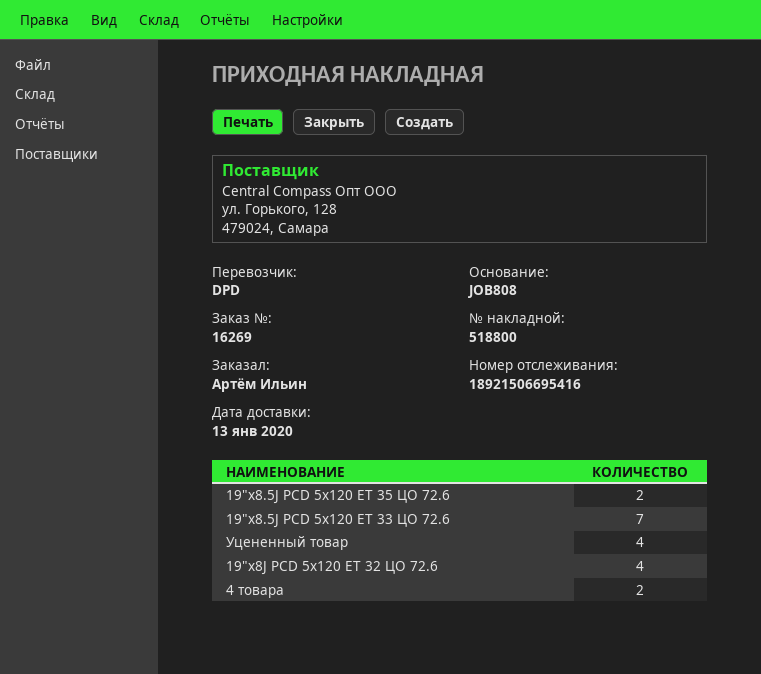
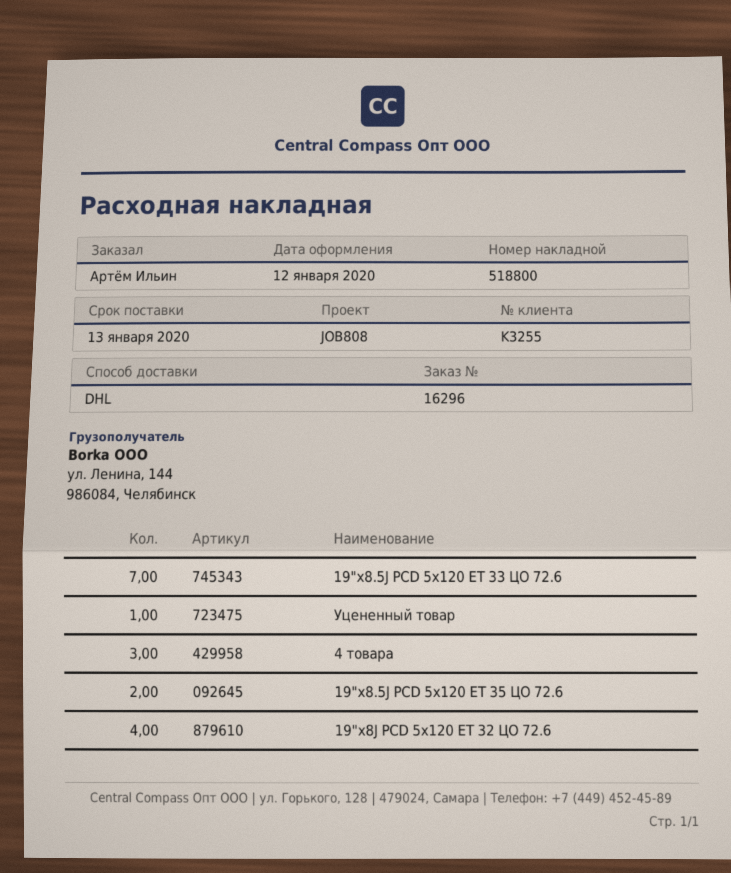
order number: 16269 -> 16296
shipping method: DPD -> DHL
Уцененный товар: 4 -> 1
4 товара: 2 -> 3

